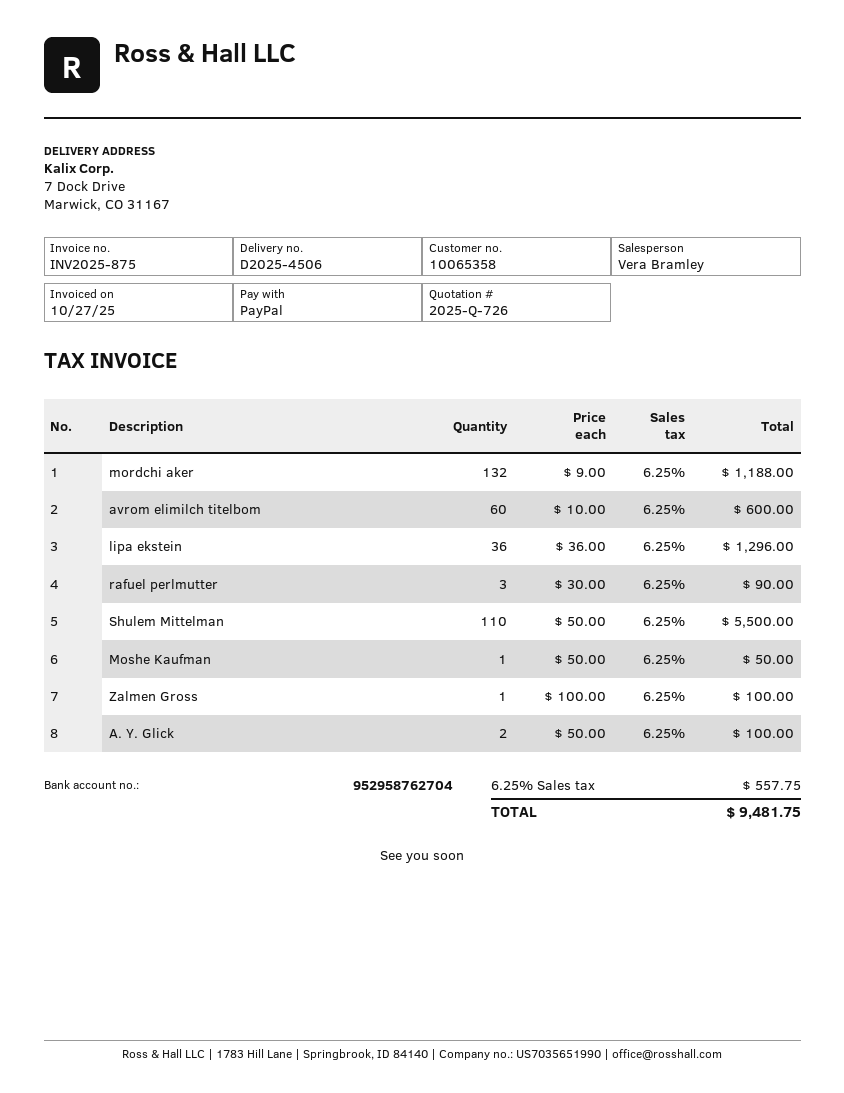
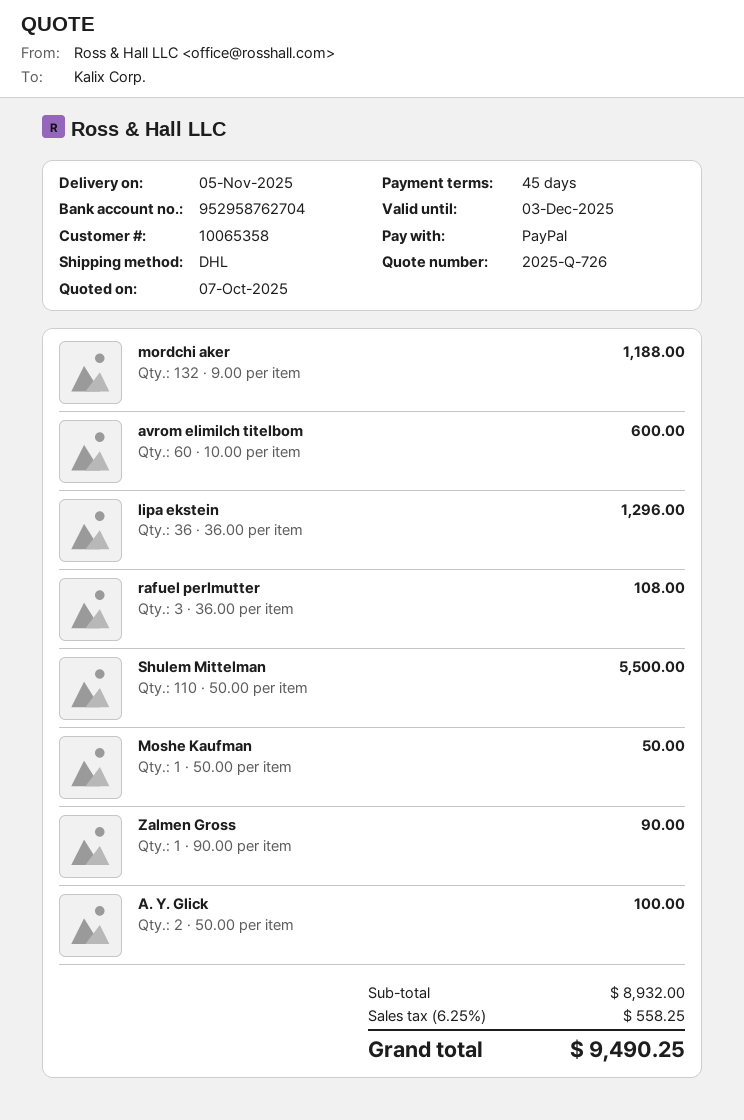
rafuel perlmutter: 3 x 30.00 = 90.00 -> 3 x 36.00 = 108.00
Zalmen Gross: 1 x 100.00 = 100.00 -> 1 x 90.00 = 90.00
tax: 6.25% = 557.75 -> 6.25% = 558.25
total: 9481.75 -> 9490.25

